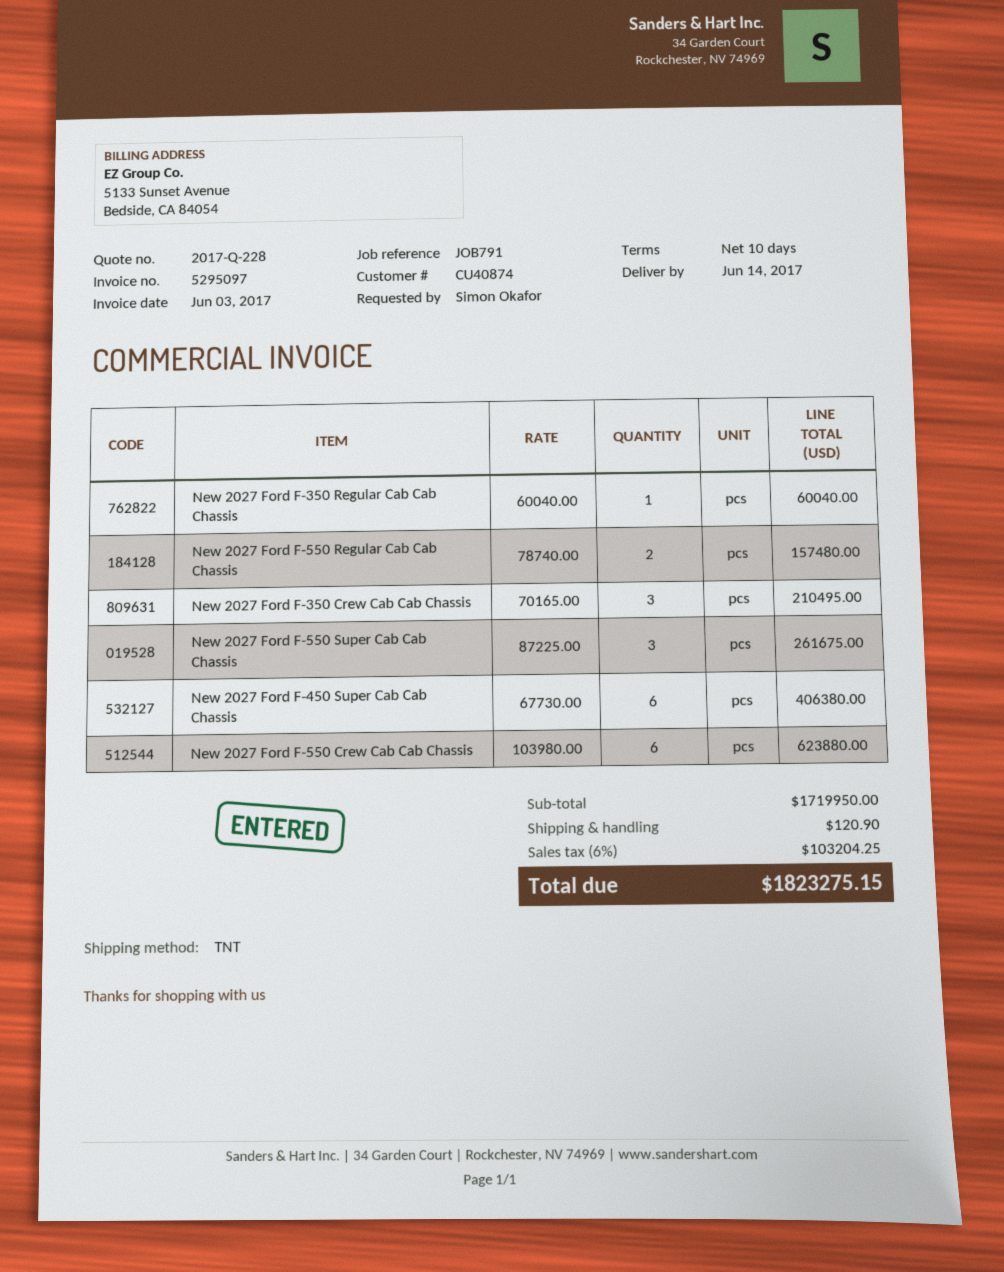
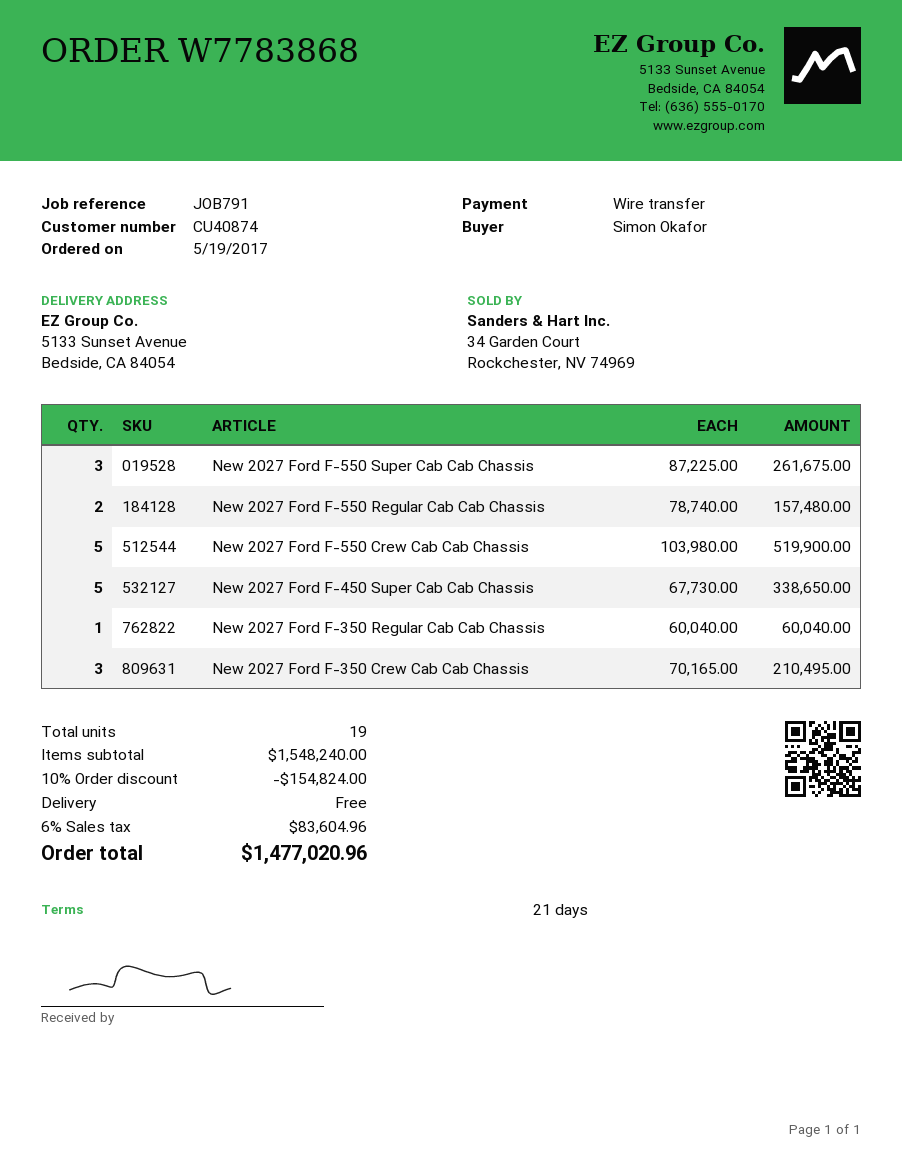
payment terms: 10 days -> 21 days
New 2027 Ford F-450 Super Cab Cab Chassis: 6 x 67730.00 = 406380.00 -> 5 x 67730.00 = 338650.00
New 2027 Ford F-550 Crew Cab Cab Chassis: 6 x 103980.00 = 623880.00 -> 5 x 103980.00 = 519900.00
subtotal: 1719950.00 -> 1548240.00
discount: none -> 10% = 154824.00
shipping: 120.90 -> 0.00
tax: 6% = 103204.25 -> 6% = 83604.96
total: 1823275.15 -> 1477020.96

